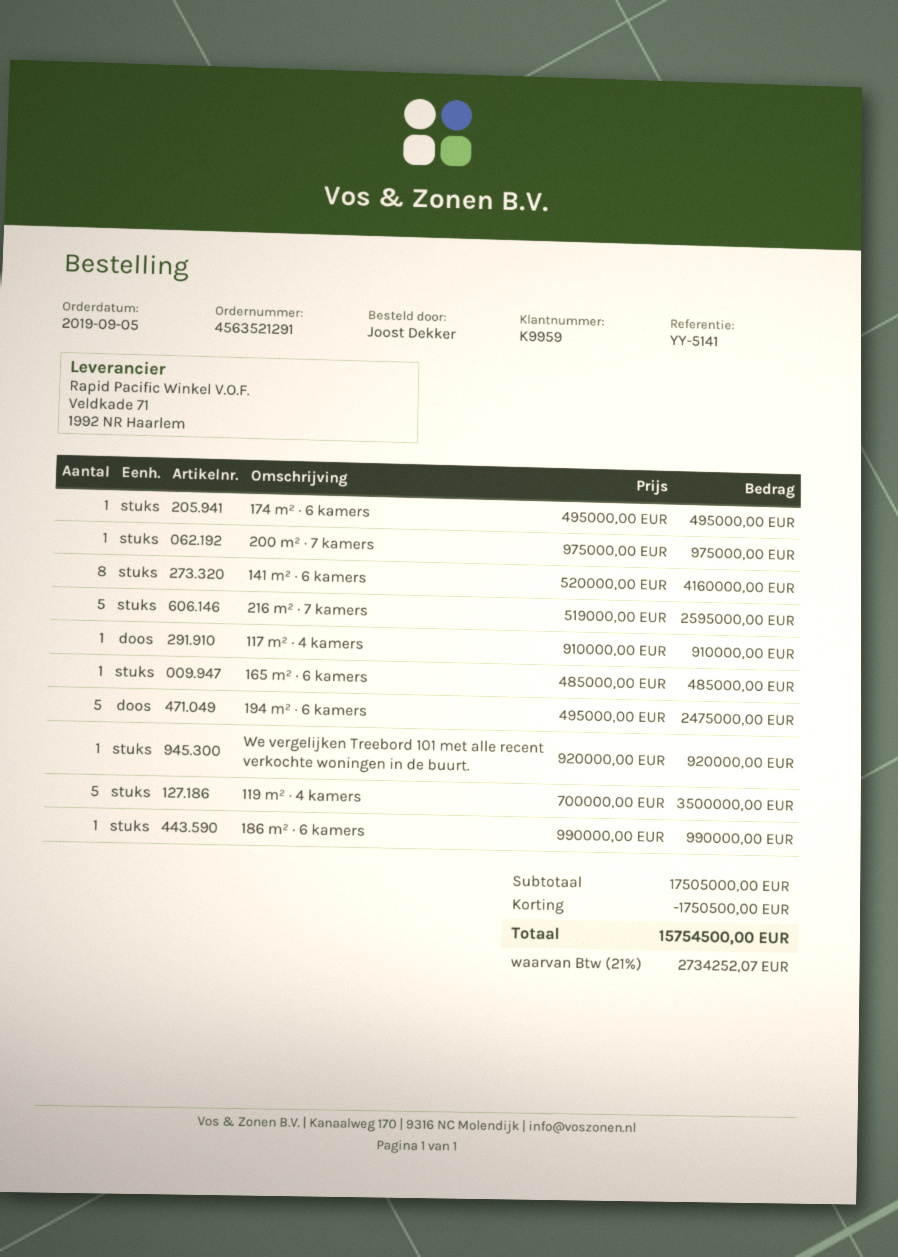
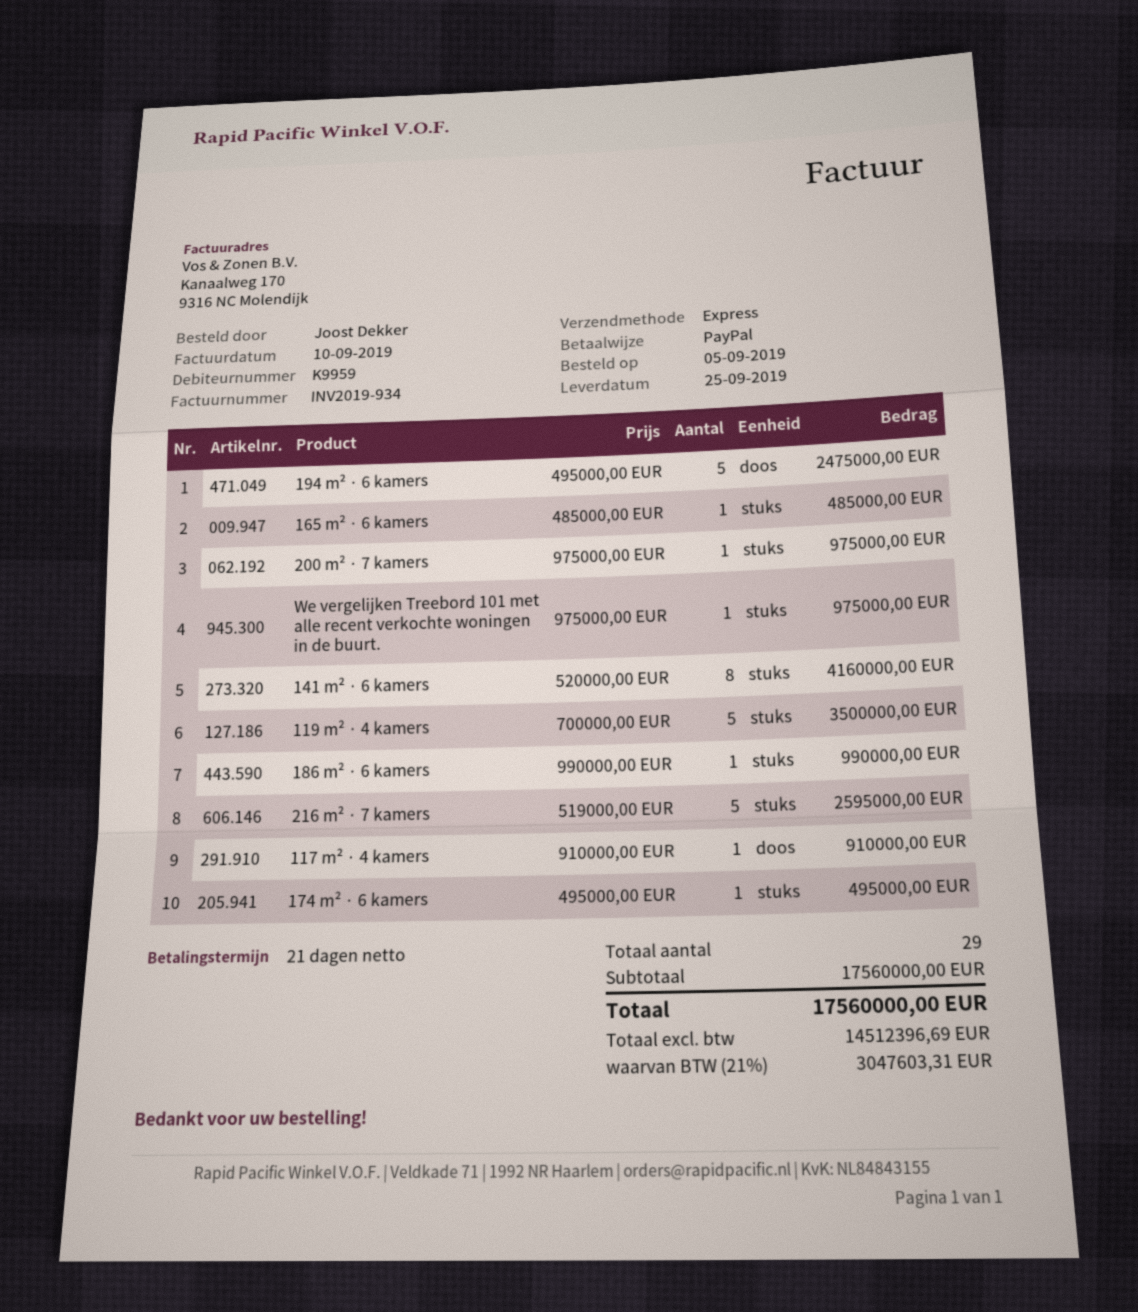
We vergelijken Treebord 101 met alle recent verkochte woningen in de buurt.: 1 x 920000.00 = 920000.00 -> 1 x 975000.00 = 975000.00
subtotal: 17505000.00 -> 17560000.00
discount: 1750500.00 -> none
tax: 21% = 2734252.07 -> 21% = 3047603.31
total: 15754500.00 -> 17560000.00

